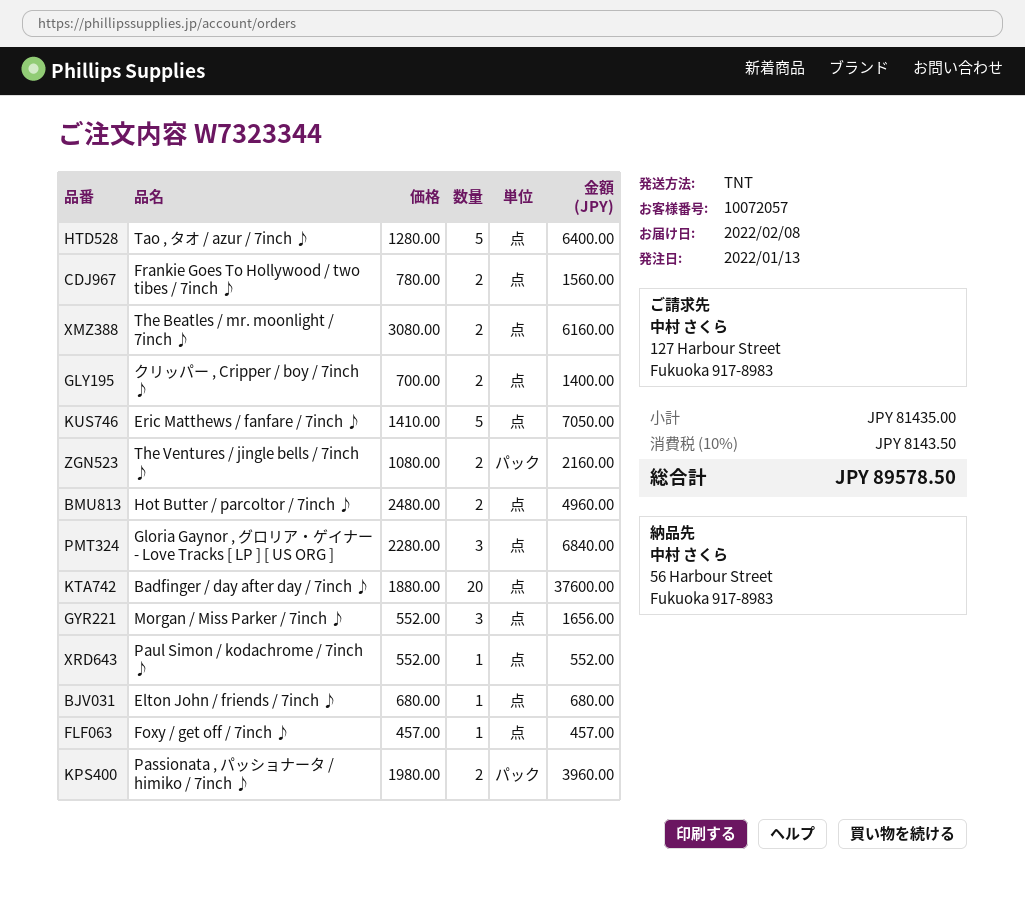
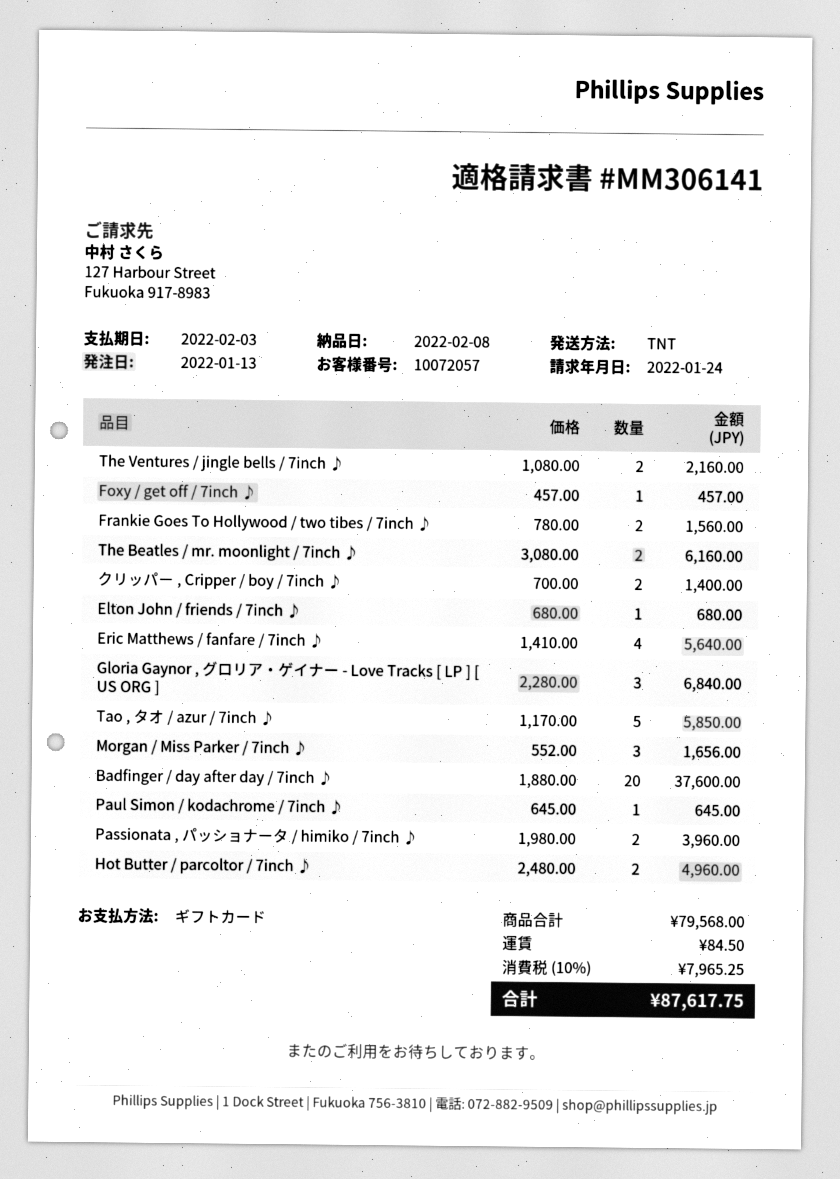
Tao , タオ / azur / 7inch ♪: 5 x 1280.00 = 6400.00 -> 5 x 1170.00 = 5850.00
Eric Matthews / fanfare / 7inch ♪: 5 x 1410.00 = 7050.00 -> 4 x 1410.00 = 5640.00
Paul Simon / kodachrome / 7inch ♪: 1 x 552.00 = 552.00 -> 1 x 645.00 = 645.00
subtotal: 81435.00 -> 79568.00
shipping: none -> 84.50
tax: 10% = 8143.50 -> 10% = 7965.25
total: 89578.50 -> 87617.75

